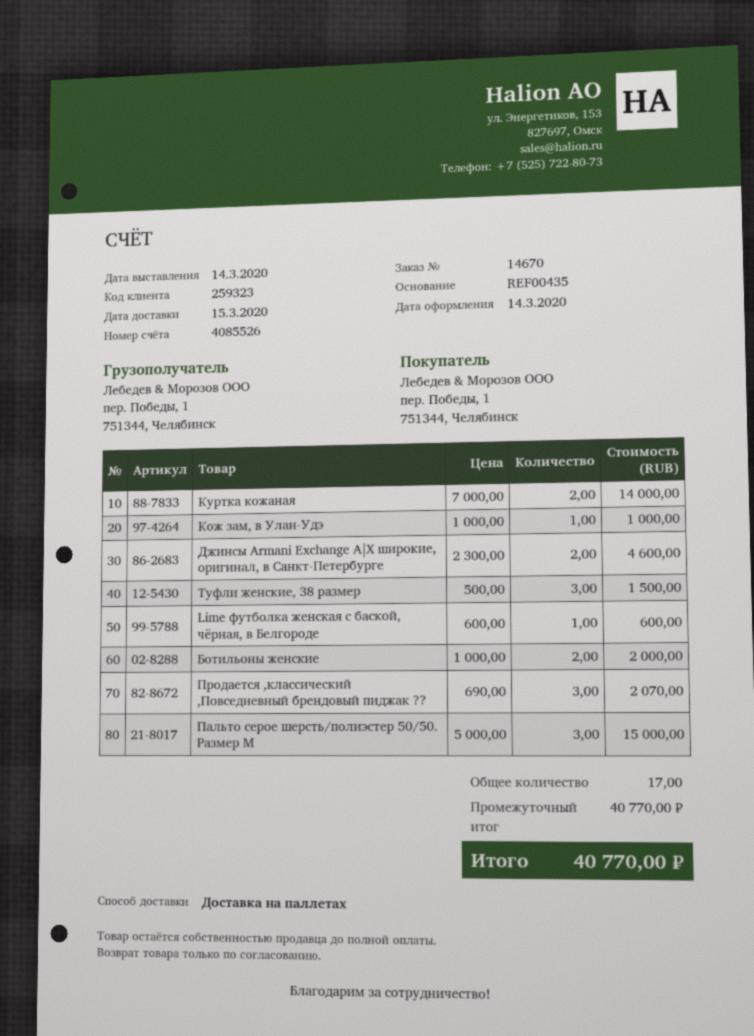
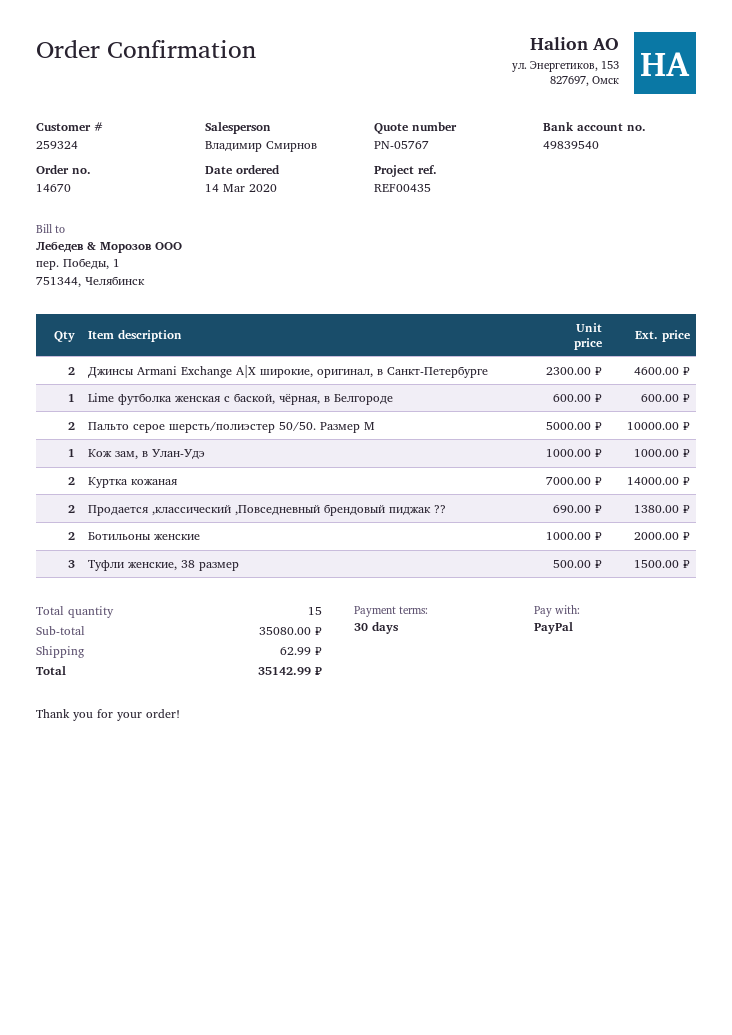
customer number: 259323 -> 259324
Продается ,классический ,Повседневный брендовый пиджак ??: 3 x 690.00 = 2070.00 -> 2 x 690.00 = 1380.00
Пальто серое шерсть/полиэстер 50/50. Размер М: 3 x 5000.00 = 15000.00 -> 2 x 5000.00 = 10000.00
total quantity: 17 -> 15
subtotal: 40770.00 -> 35080.00
shipping: none -> 62.99
total: 40770.00 -> 35142.99

